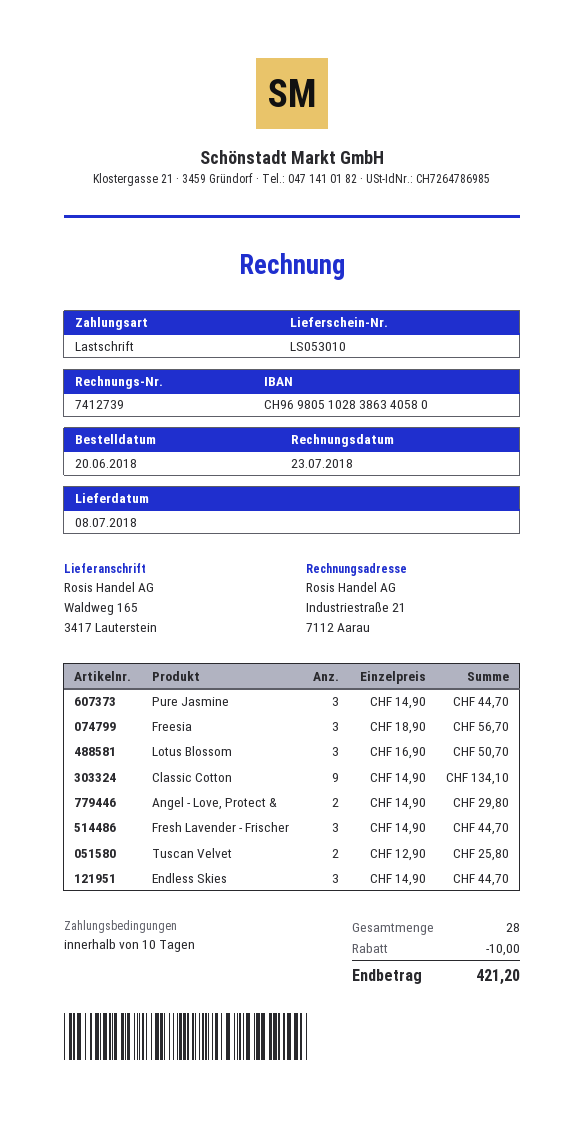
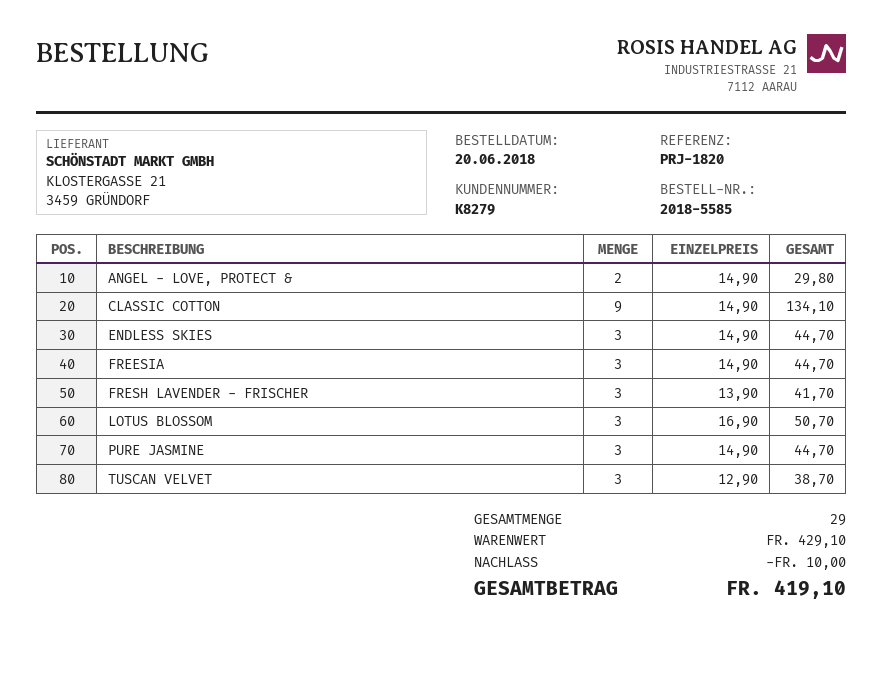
Freesia: 3 x 18.90 = 56.70 -> 3 x 14.90 = 44.70
Fresh Lavender - Frischer: 3 x 14.90 = 44.70 -> 3 x 13.90 = 41.70
Tuscan Velvet: 2 x 12.90 = 25.80 -> 3 x 12.90 = 38.70
total quantity: 28 -> 29
total: 421.20 -> 419.10

